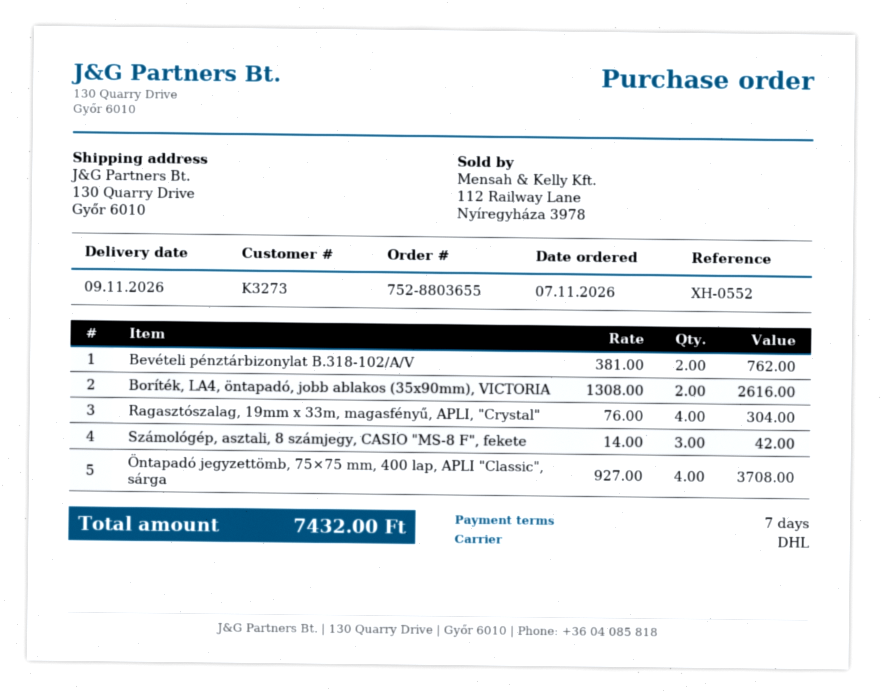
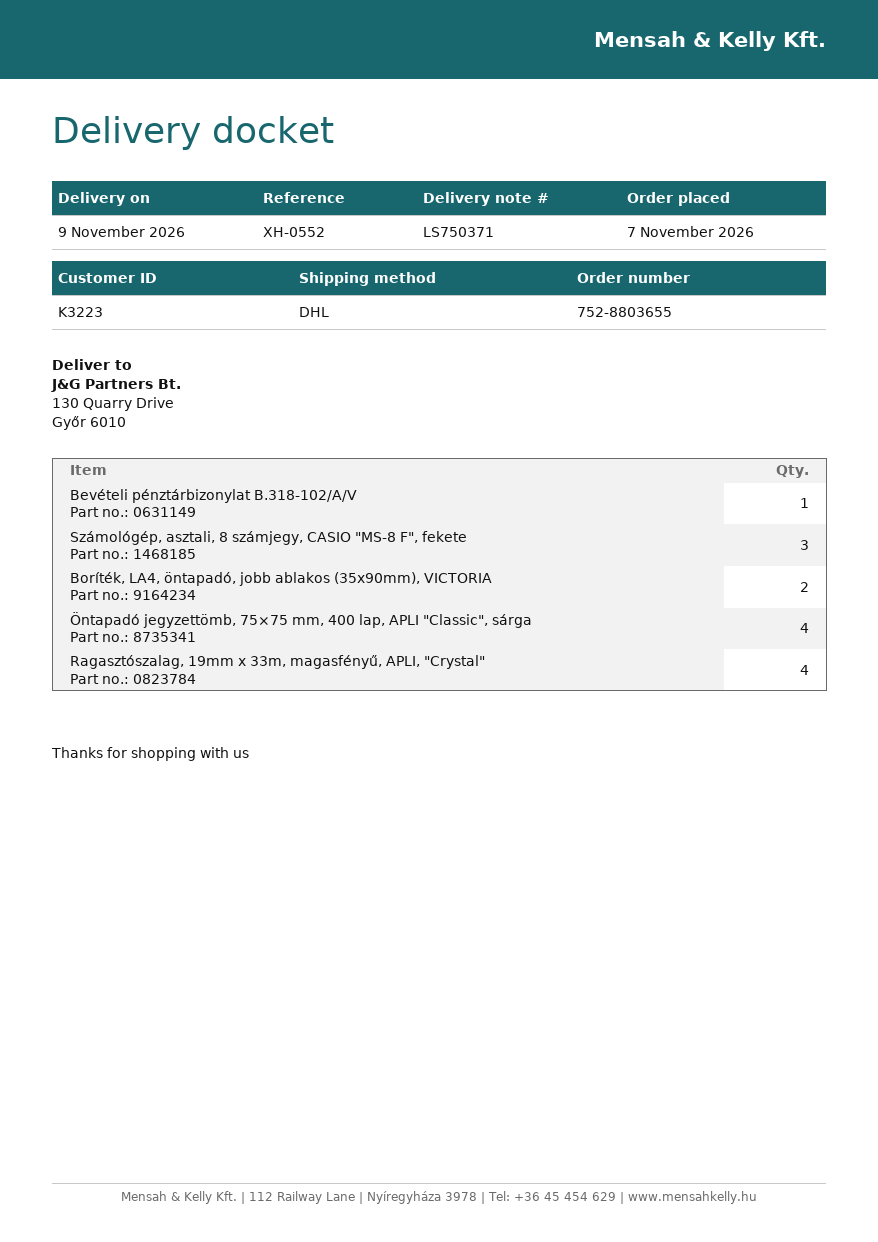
customer number: K3273 -> K3223
Bevételi pénztárbizonylat B.318-102/A/V: 2 -> 1

